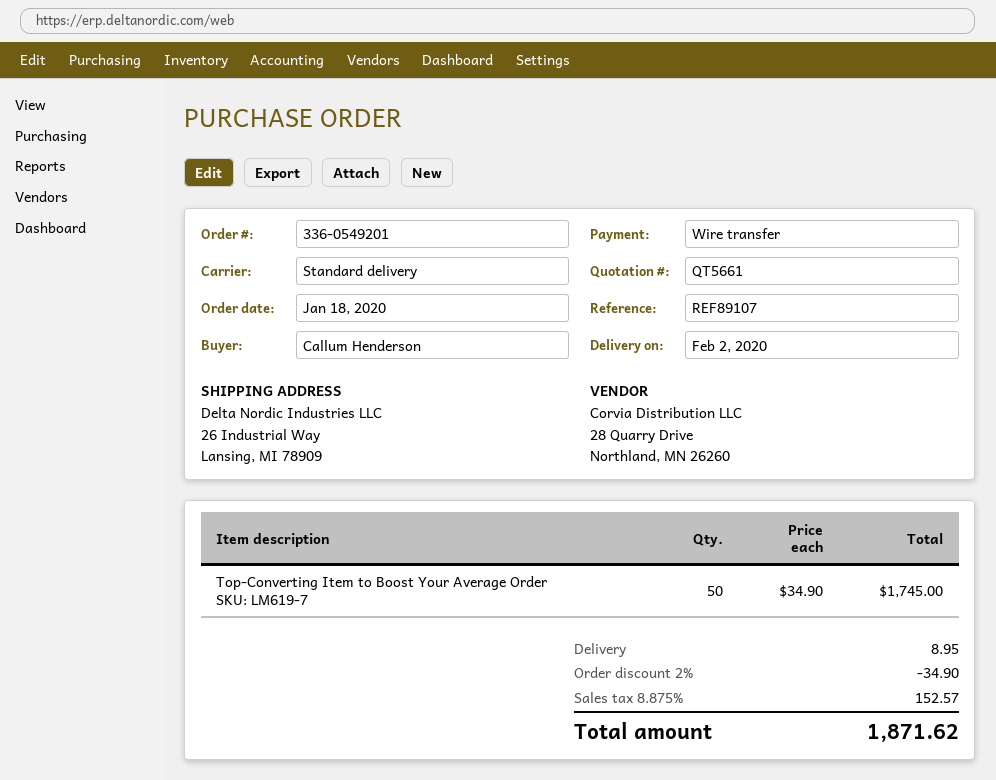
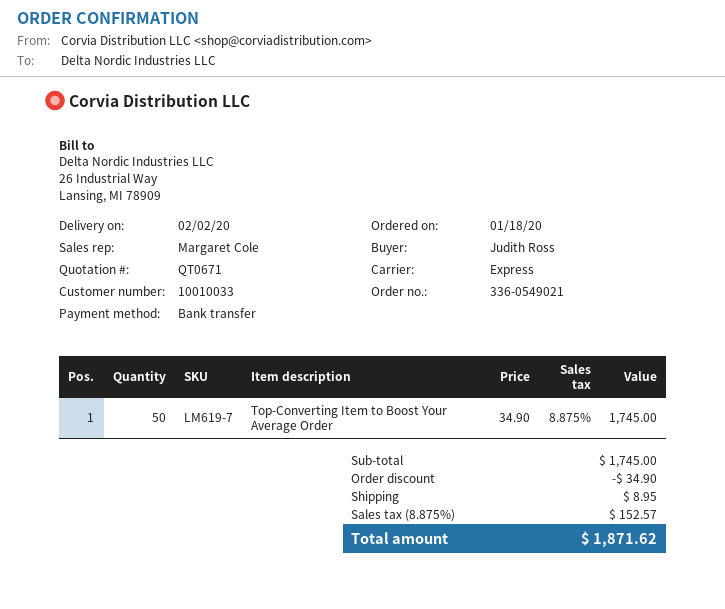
quote number: QT5661 -> QT0671
order number: 336-0549201 -> 336-0549021
ordered by: Callum Henderson -> Judith Ross
shipping method: standard -> express

